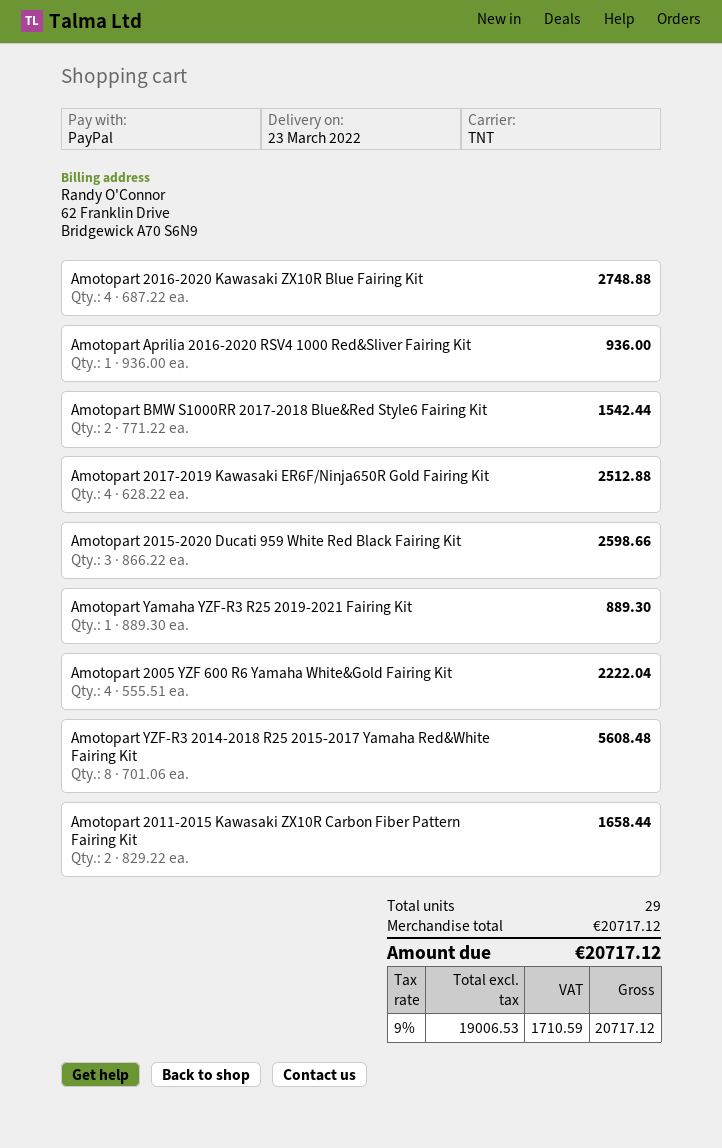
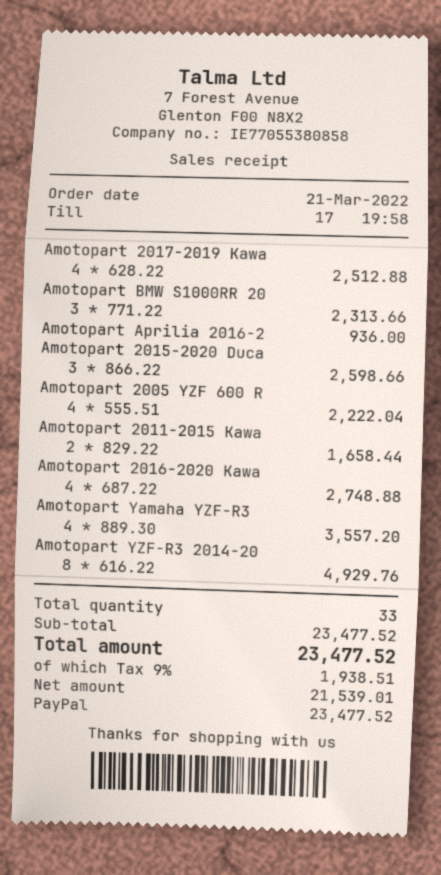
Amotopart BMW S1000RR 2017-2018 Blue&Red Style6 Fairing Kit: 2 x 771.22 = 1542.44 -> 3 x 771.22 = 2313.66
Amotopart Yamaha YZF-R3 R25 2019-2021 Fairing Kit: 1 x 889.30 = 889.30 -> 4 x 889.30 = 3557.20
Amotopart YZF-R3 2014-2018 R25 2015-2017 Yamaha Red&White Fairing Kit: 8 x 701.06 = 5608.48 -> 8 x 616.22 = 4929.76
total quantity: 29 -> 33
subtotal: 20717.12 -> 23477.52
net: 19006.53 -> 21539.01
tax: 9% = 1710.59 -> 9% = 1938.51
total: 20717.12 -> 23477.52

